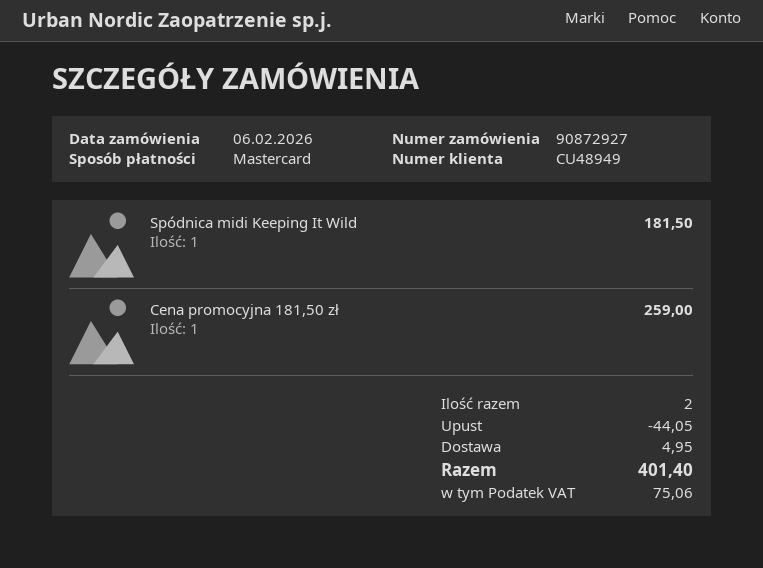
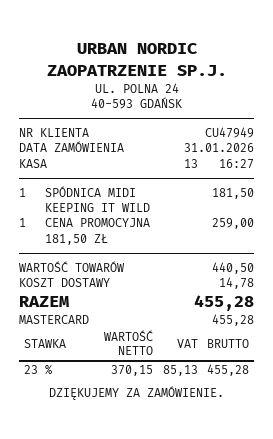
order date: 2026-02-06 -> 2026-01-31
customer number: CU48949 -> CU47949
discount: 44.05 -> none
shipping: 4.95 -> 14.78
tax: 75.06 -> 85.13
total: 401.40 -> 455.28

